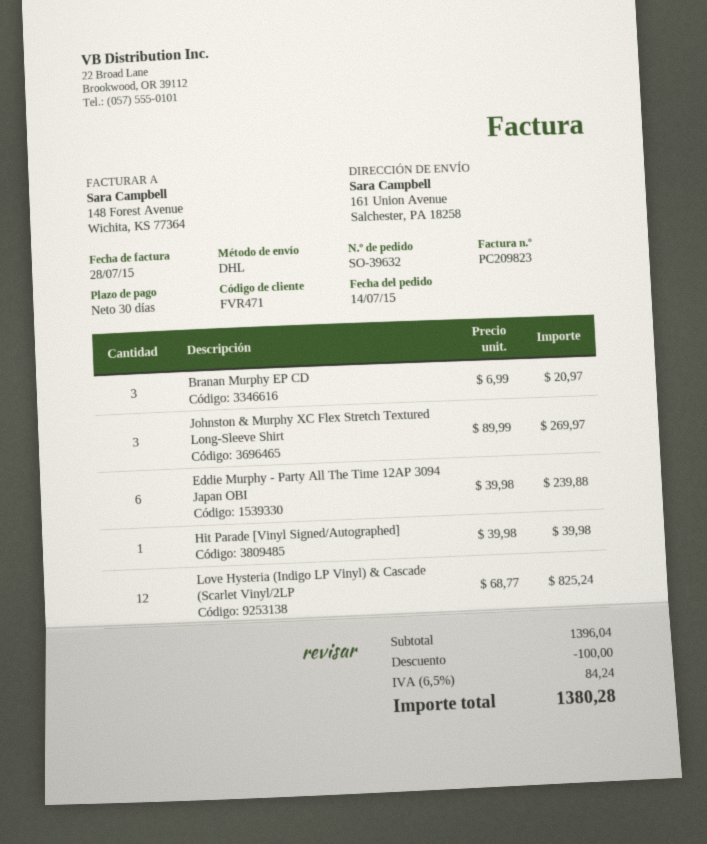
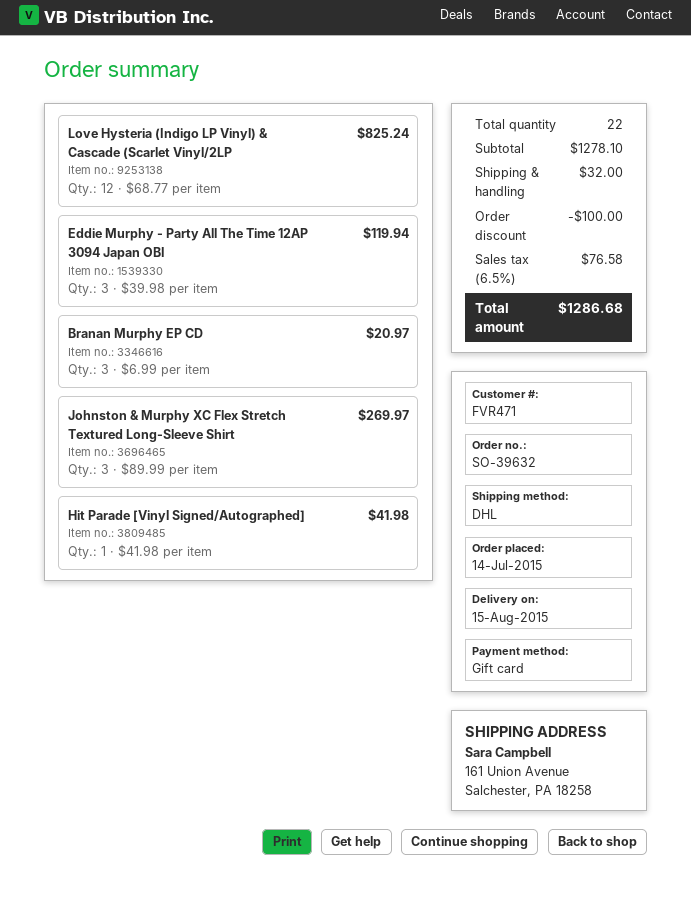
Eddie Murphy - Party All The Time 12AP 3094 Japan OBI: 6 x 39.98 = 239.88 -> 3 x 39.98 = 119.94
Hit Parade [Vinyl Signed/Autographed]: 1 x 39.98 = 39.98 -> 1 x 41.98 = 41.98
subtotal: 1396.04 -> 1278.10
shipping: none -> 32.00
tax: 6.5% = 84.24 -> 6.5% = 76.58
total: 1380.28 -> 1286.68

